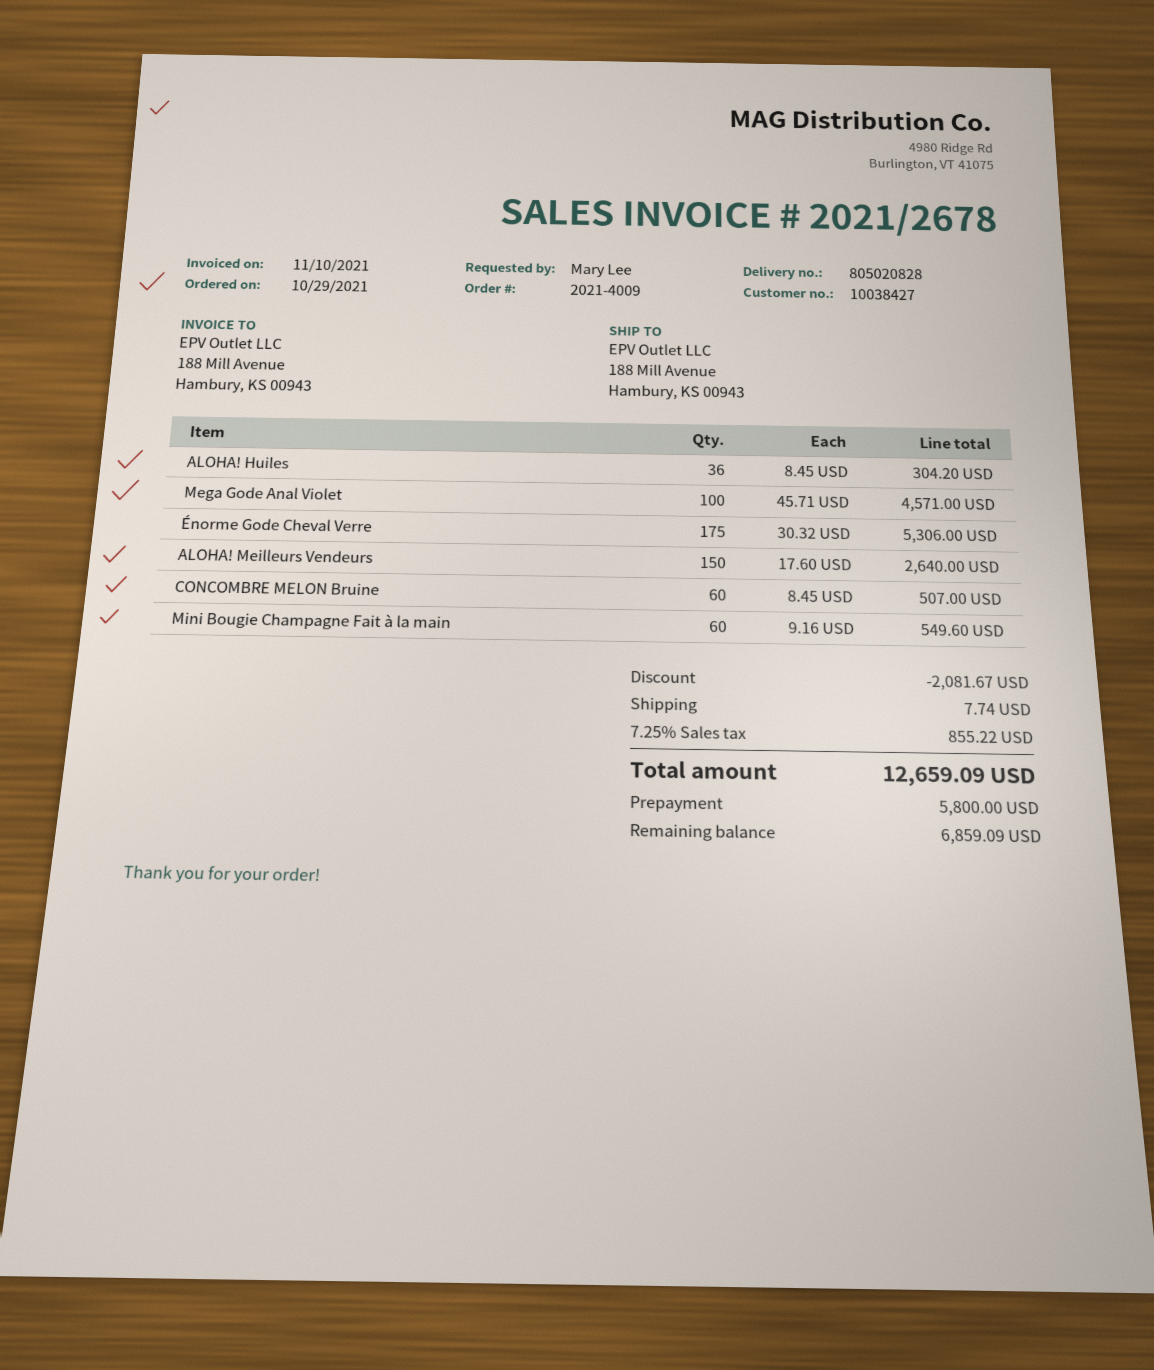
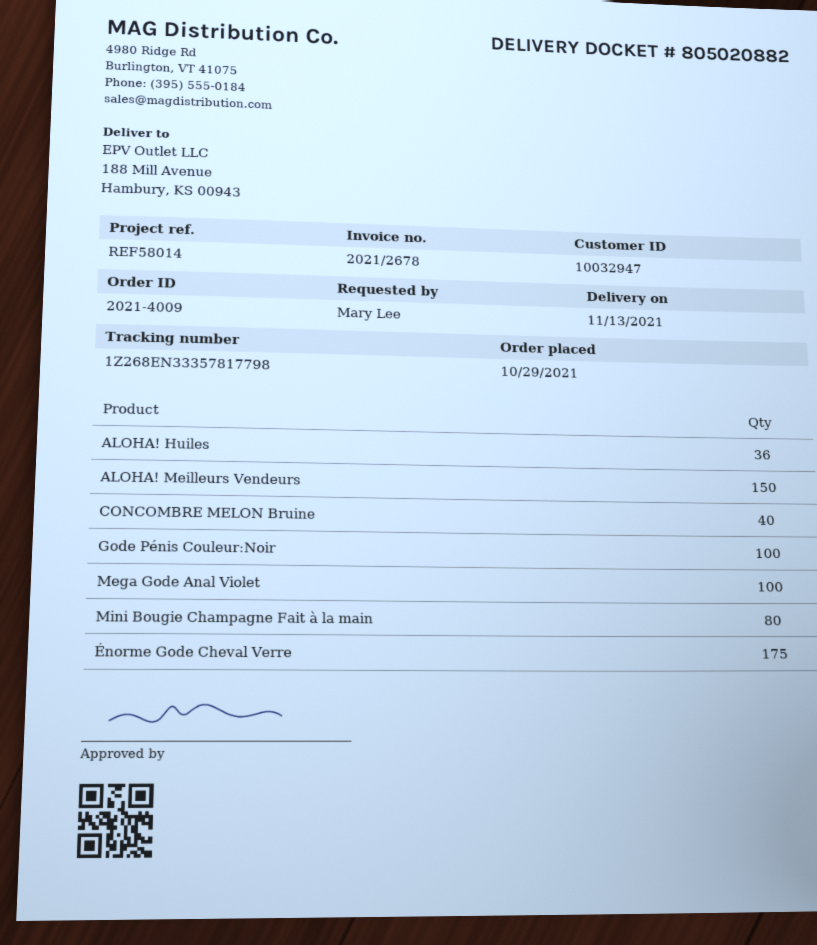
delivery note number: 805020828 -> 805020882
customer number: 10038427 -> 10032947
CONCOMBRE MELON Bruine: 60 -> 40
Mini Bougie Champagne Fait à la main: 60 -> 80
Gode Pénis Couleur:Noir: none -> 100

